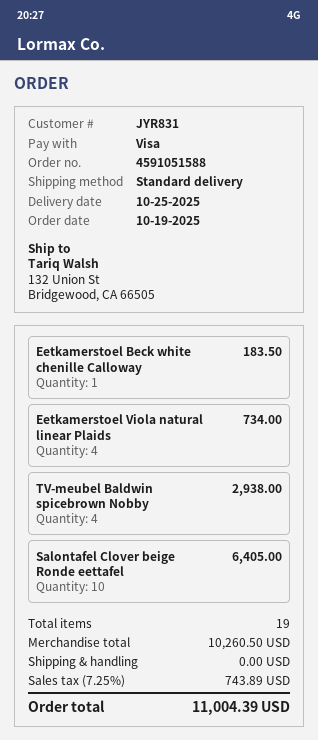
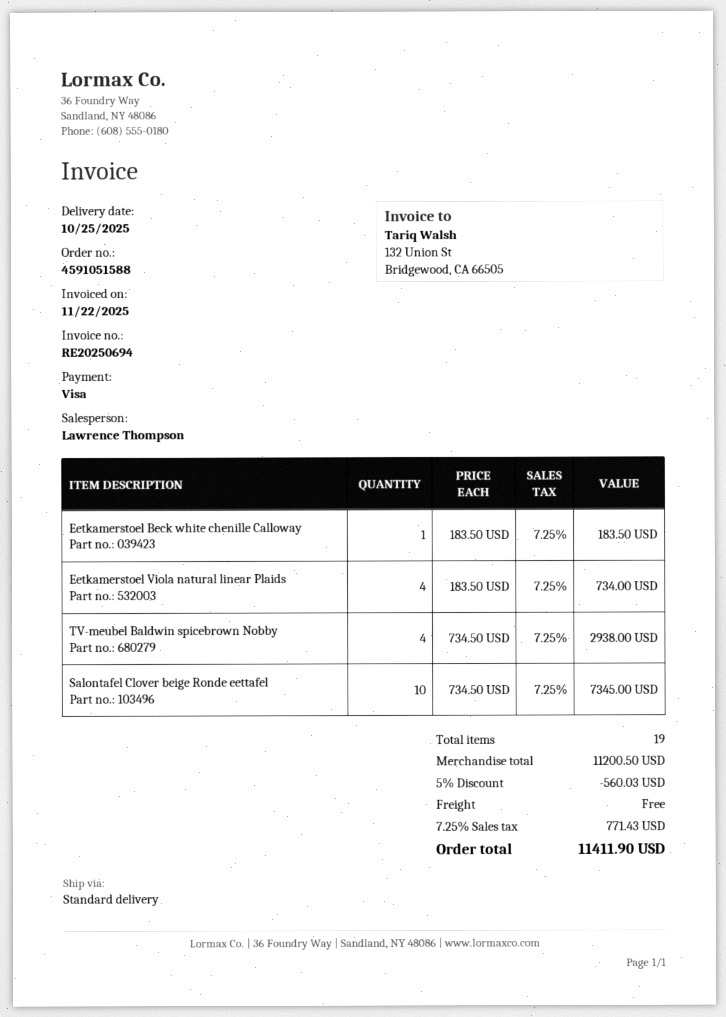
Salontafel Clover beige Ronde eettafel: 10 for 6405.00 -> 10 for 7345.00
subtotal: 10260.50 -> 11200.50
discount: none -> 5% = 560.03
tax: 7.25% = 743.89 -> 7.25% = 771.43
total: 11004.39 -> 11411.90

